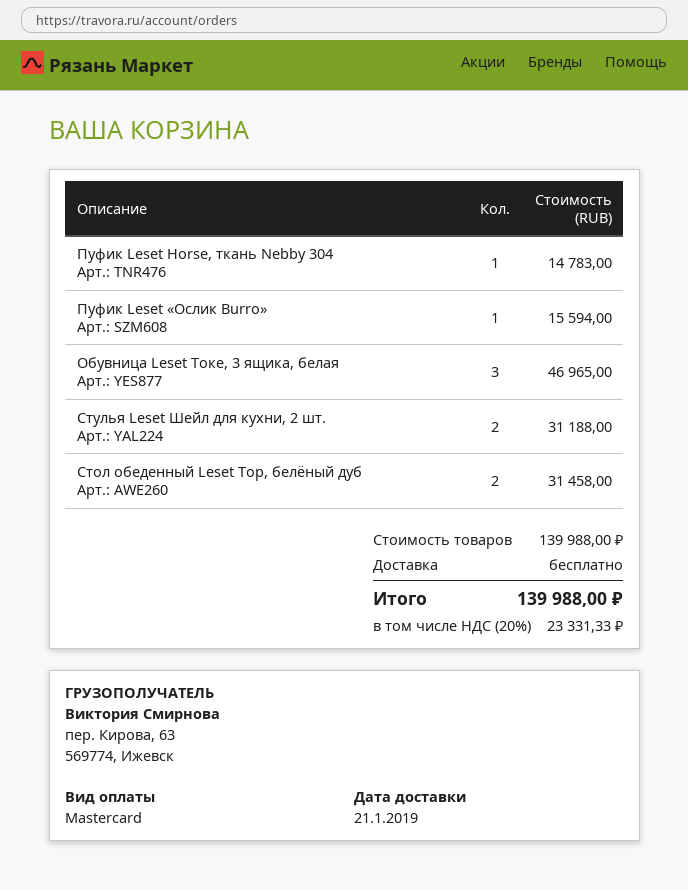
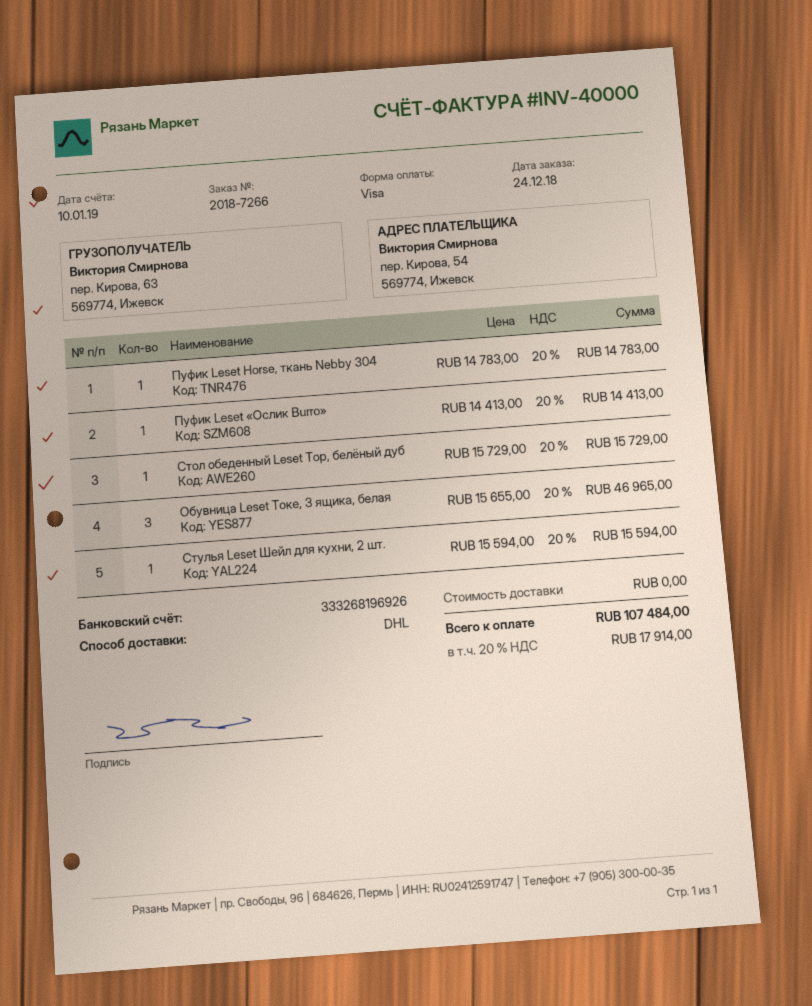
payment method: Mastercard -> Visa
Пуфик Leset «Ослик Burro»: 1 for 15594.00 -> 1 for 14413.00
Стулья Leset Шейл для кухни, 2 шт.: 2 for 31188.00 -> 1 for 15594.00
Стол обеденный Leset Тор, белёный дуб: 2 for 31458.00 -> 1 for 15729.00
tax: 20% = 23331.33 -> 20% = 17914.00
total: 139988.00 -> 107484.00

